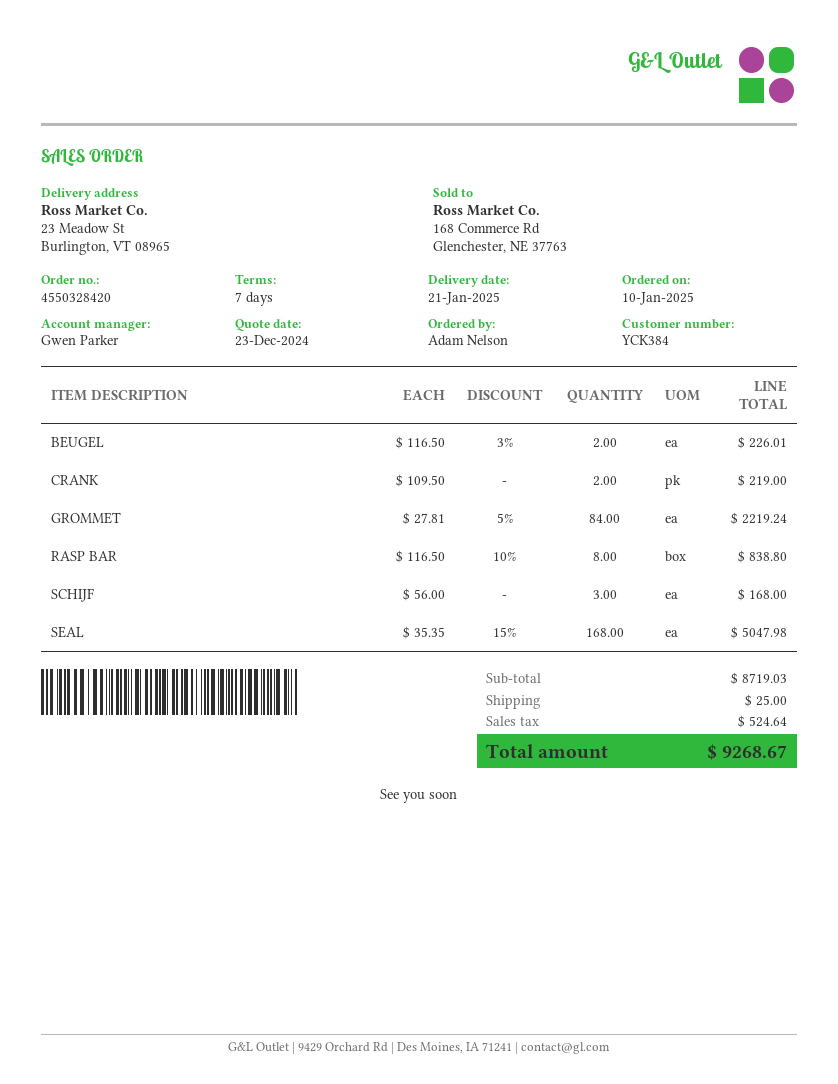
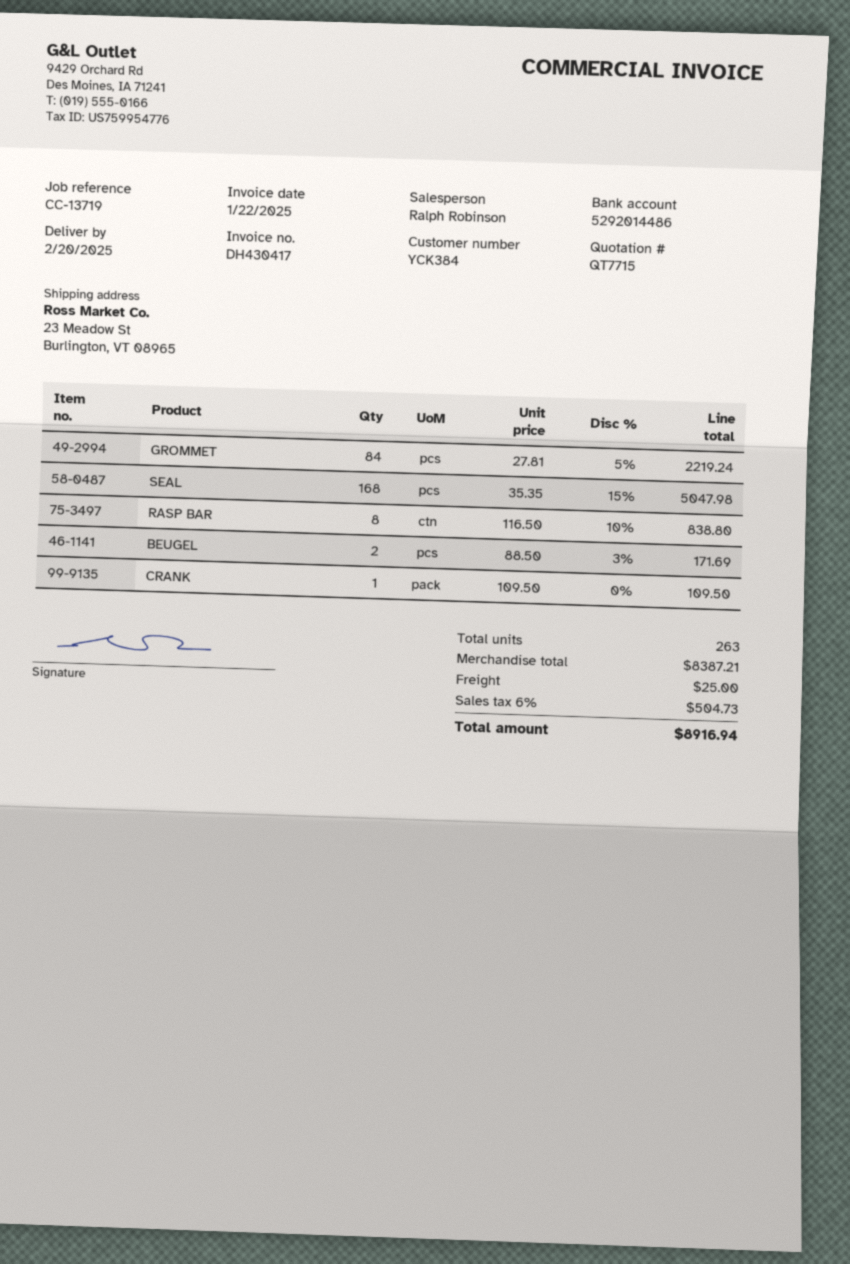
delivery date: 2025-01-21 -> 2025-02-20
sales rep: Gwen Parker -> Ralph Robinson
BEUGEL: 2 x 116.50 - 3% = 226.01 -> 2 x 88.50 - 3% = 171.69
CRANK: 2 x 109.50 = 219.00 -> 1 x 109.50 = 109.50
SCHIJF: 3 x 56.00 = 168.00 -> none
subtotal: 8719.03 -> 8387.21
tax: 524.64 -> 504.73
total: 9268.67 -> 8916.94

